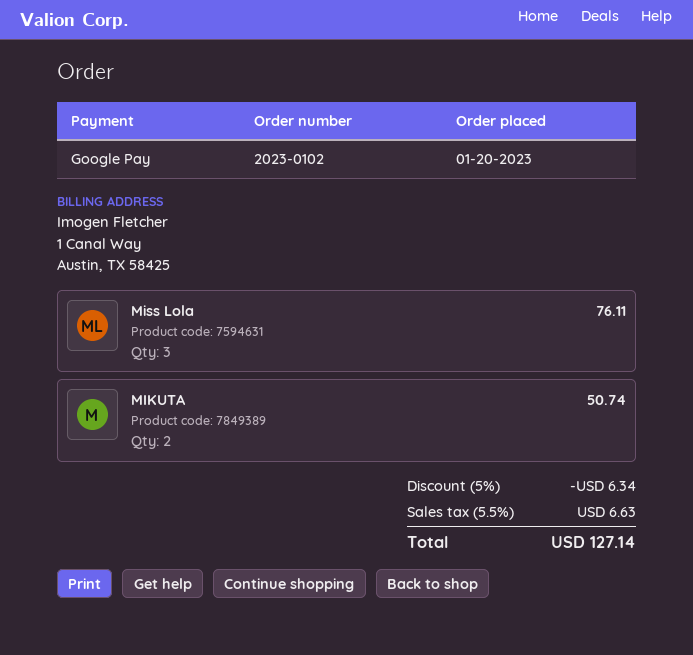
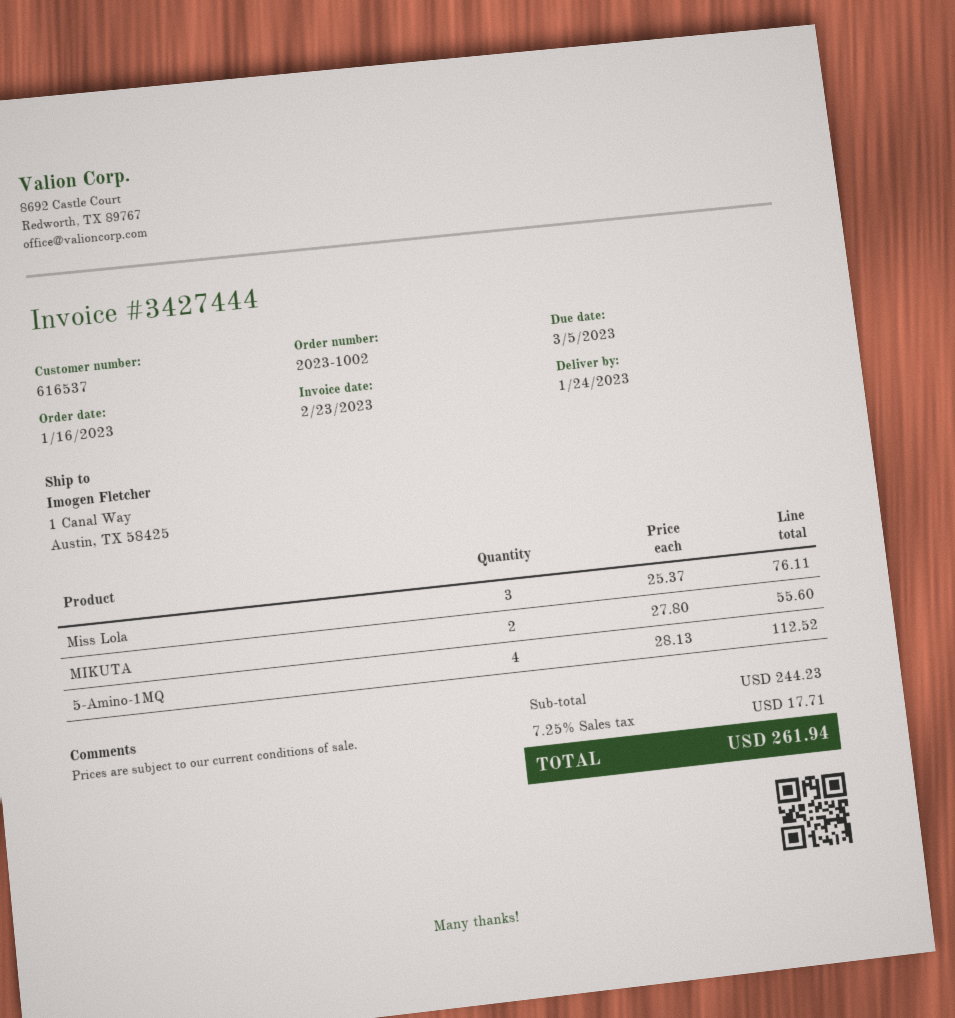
order number: 2023-0102 -> 2023-1002
order date: 2023-01-20 -> 2023-01-16
MIKUTA: 2 for 50.74 -> 2 for 55.60
5-Amino-1MQ: none -> 4 for 112.52
discount: 5% = 6.34 -> none
tax: 5.5% = 6.63 -> 7.25% = 17.71
total: 127.14 -> 261.94

